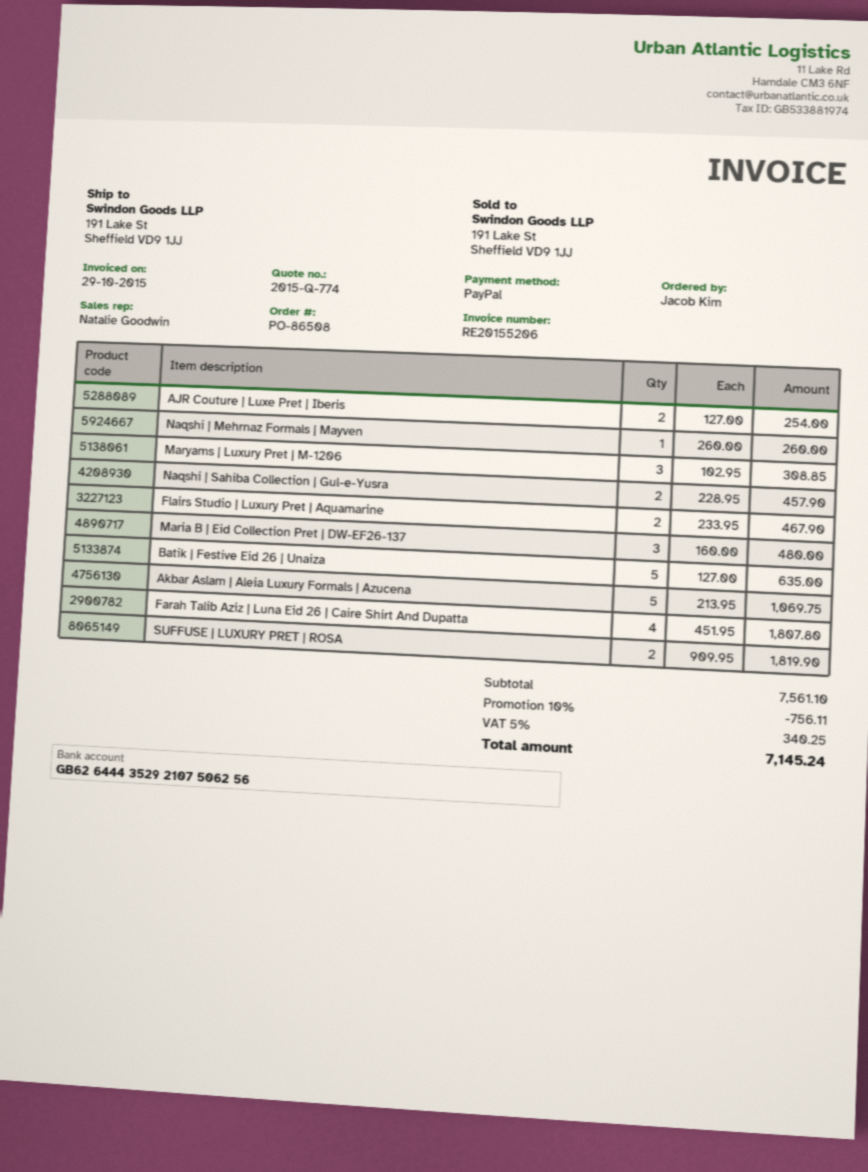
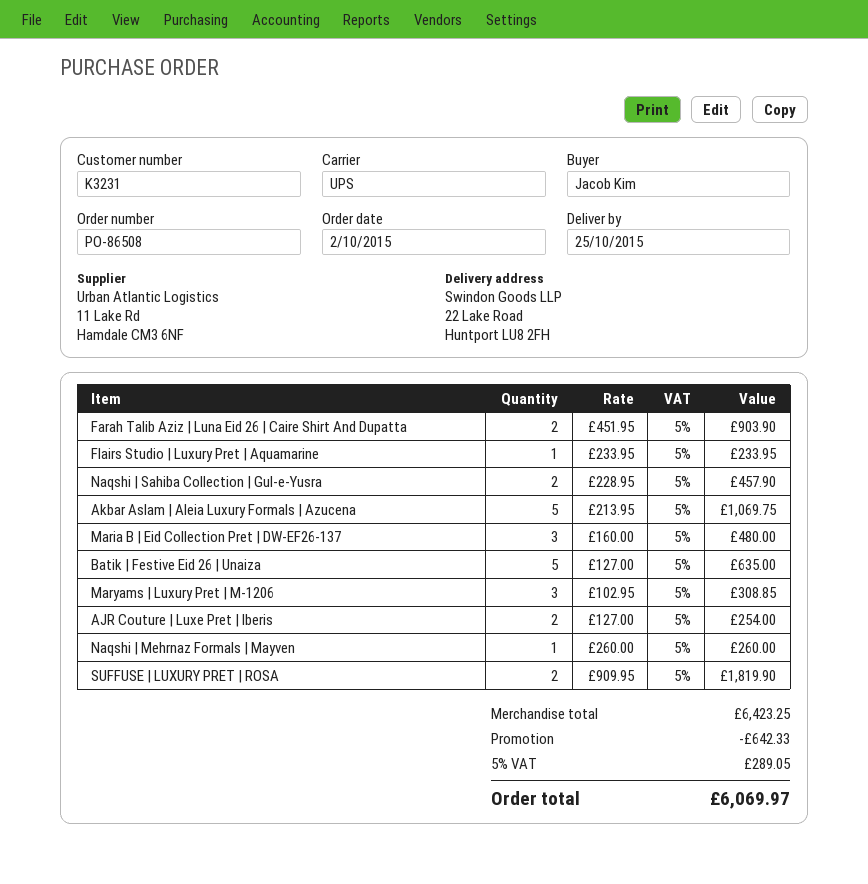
ship to: 191 Lake St, Sheffield VD9 1JJ -> 22 Lake Road, Huntport LU8 2FH
Flairs Studio | Luxury Pret | Aquamarine: 2 x 233.95 = 467.90 -> 1 x 233.95 = 233.95
Farah Talib Aziz | Luna Eid 26 | Caire Shirt And Dupatta: 4 x 451.95 = 1807.80 -> 2 x 451.95 = 903.90
subtotal: 7561.10 -> 6423.25
discount: 756.11 -> 642.33
tax: 5% = 340.25 -> 5% = 289.05
total: 7145.24 -> 6069.97

